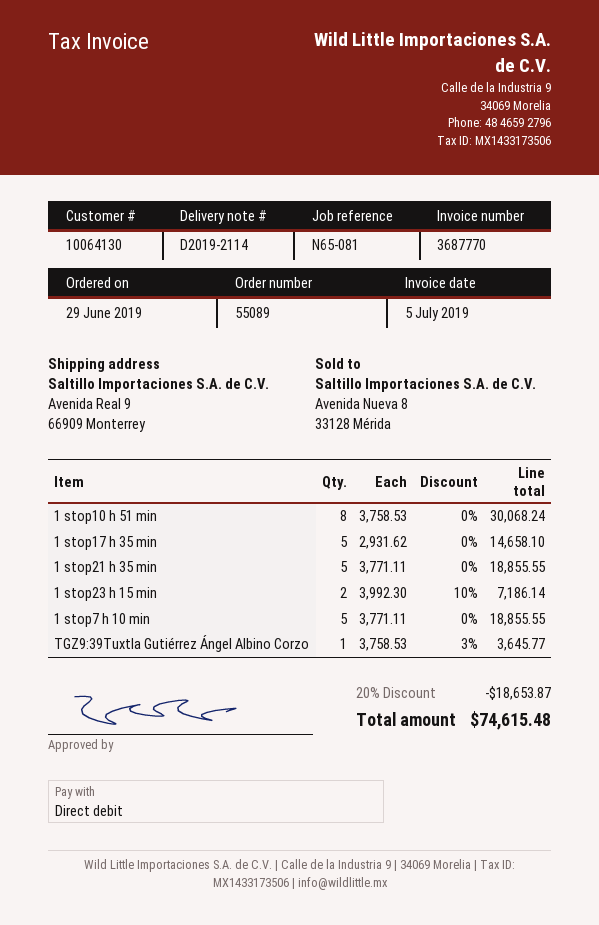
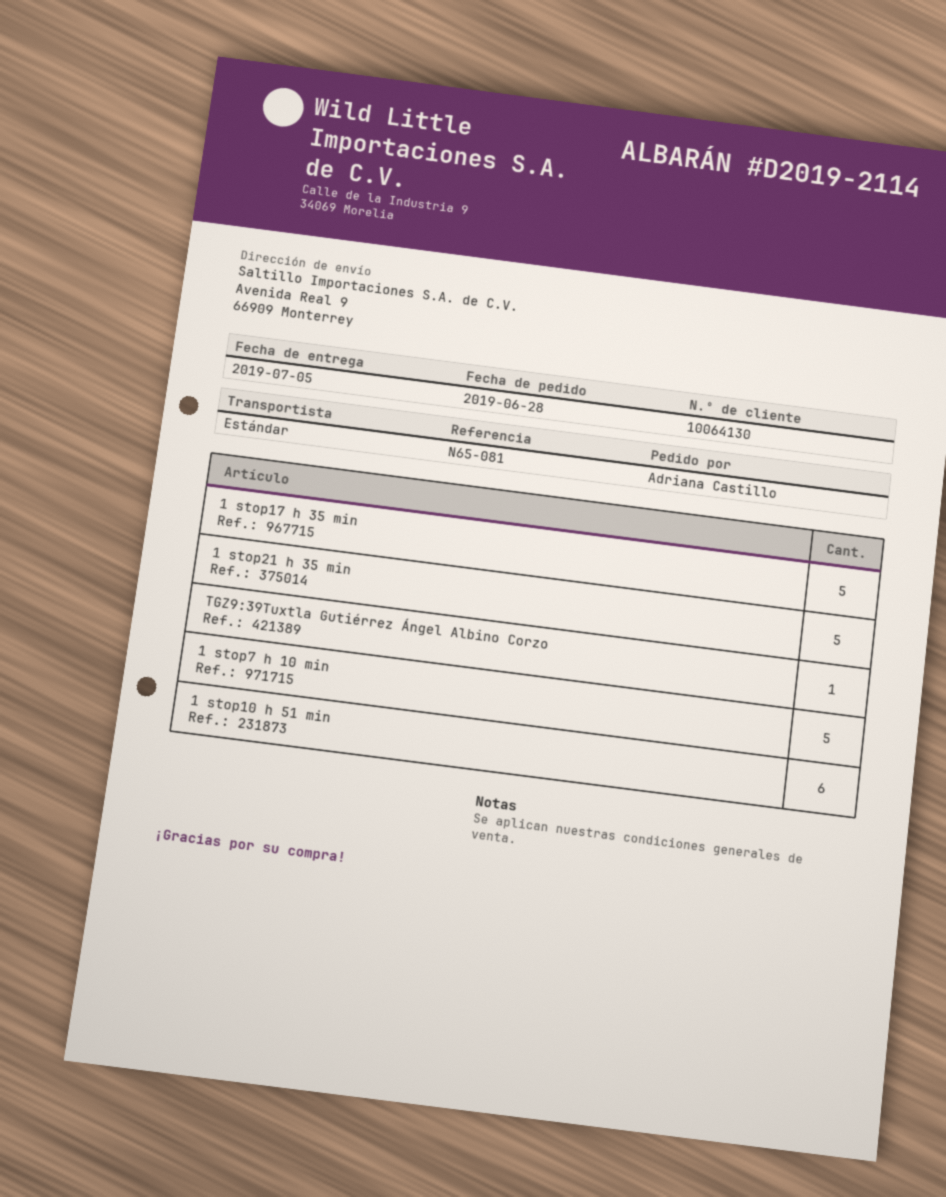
order date: 2019-06-29 -> 2019-06-28
1 stop10 h 51 min: 8 -> 6
1 stop23 h 15 min: 2 -> none

